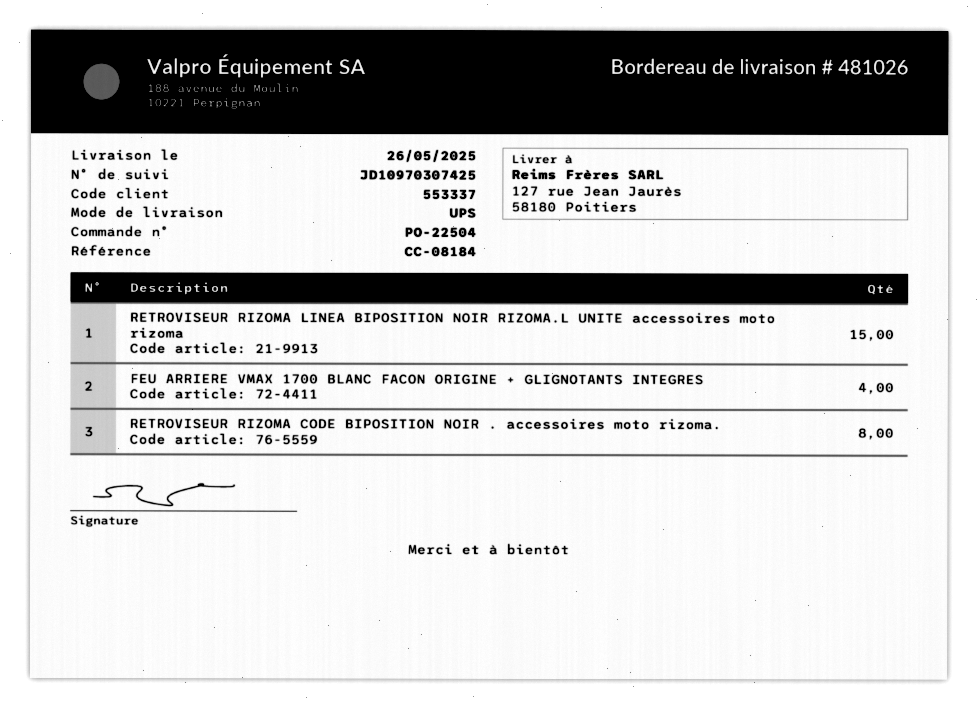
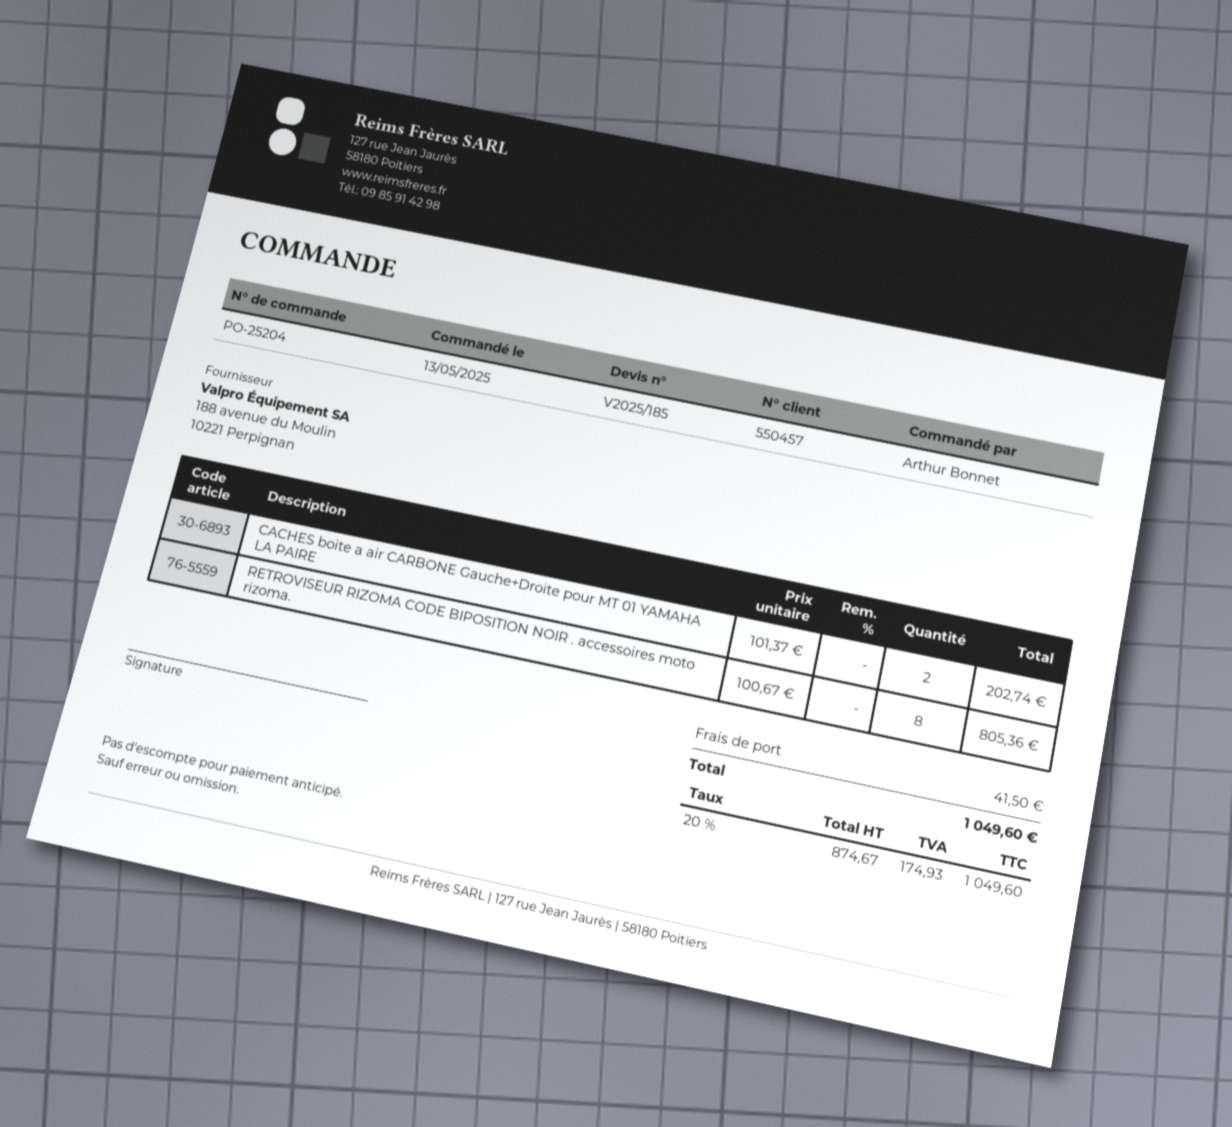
order number: PO-22504 -> PO-25204
customer number: 553337 -> 550457
RETROVISEUR RIZOMA LINEA BIPOSITION NOIR RIZOMA.L UNITE accessoires moto rizoma: 15 -> none
FEU ARRIERE VMAX 1700 BLANC FACON ORIGINE + GLIGNOTANTS INTEGRES: 4 -> none
CACHES boite a air CARBONE Gauche+Droite pour MT 01 YAMAHA LA PAIRE: none -> 2

